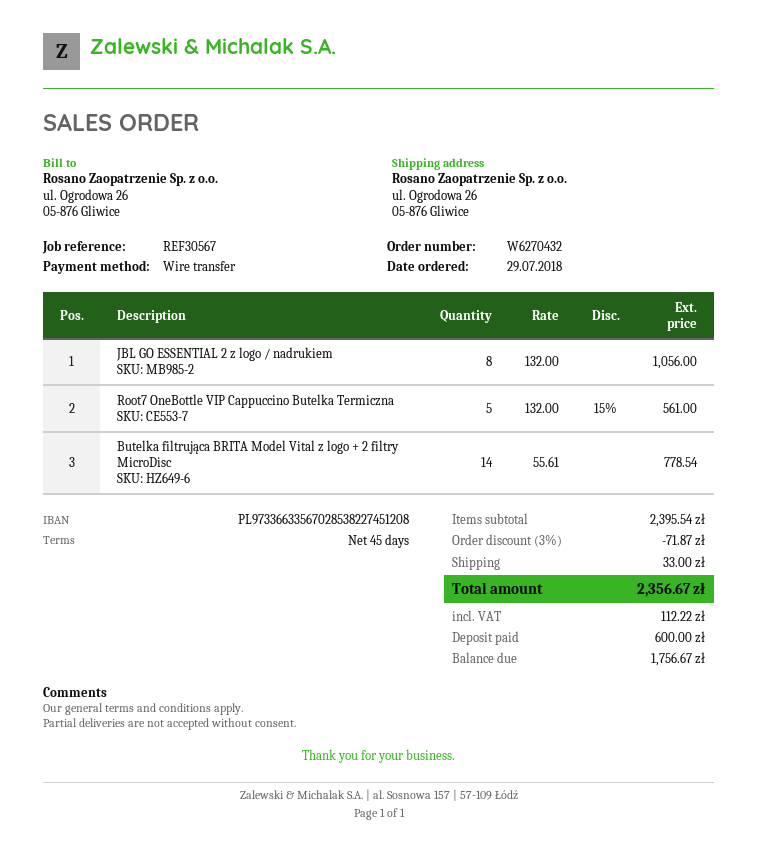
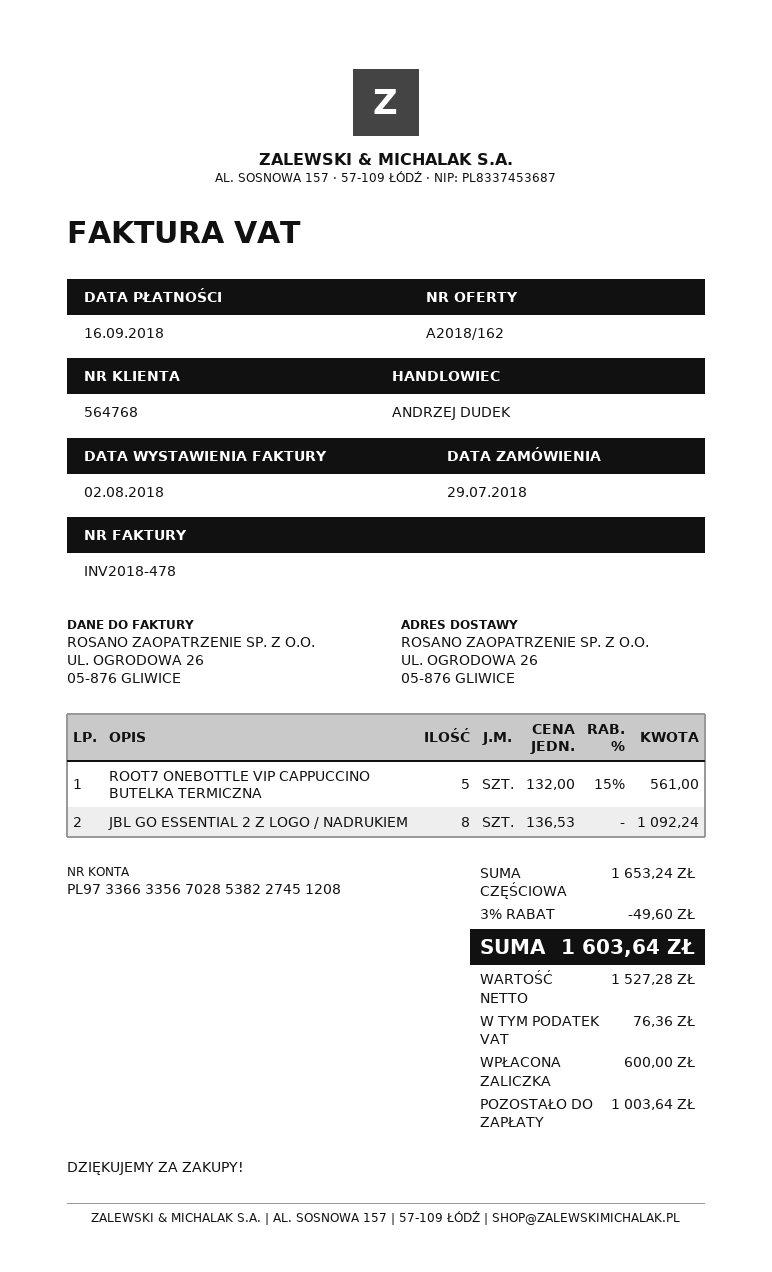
JBL GO ESSENTIAL 2 z logo / nadrukiem: 8 x 132.00 = 1056.00 -> 8 x 136.53 = 1092.24
Butelka filtrująca BRITA Model Vital z logo + 2 filtry MicroDisc: 14 x 55.61 = 778.54 -> none
subtotal: 2395.54 -> 1653.24
discount: 3% = 71.87 -> 3% = 49.60
shipping: 33.00 -> none
tax: 112.22 -> 76.36
total: 2356.67 -> 1603.64
balance: 1756.67 -> 1003.64

